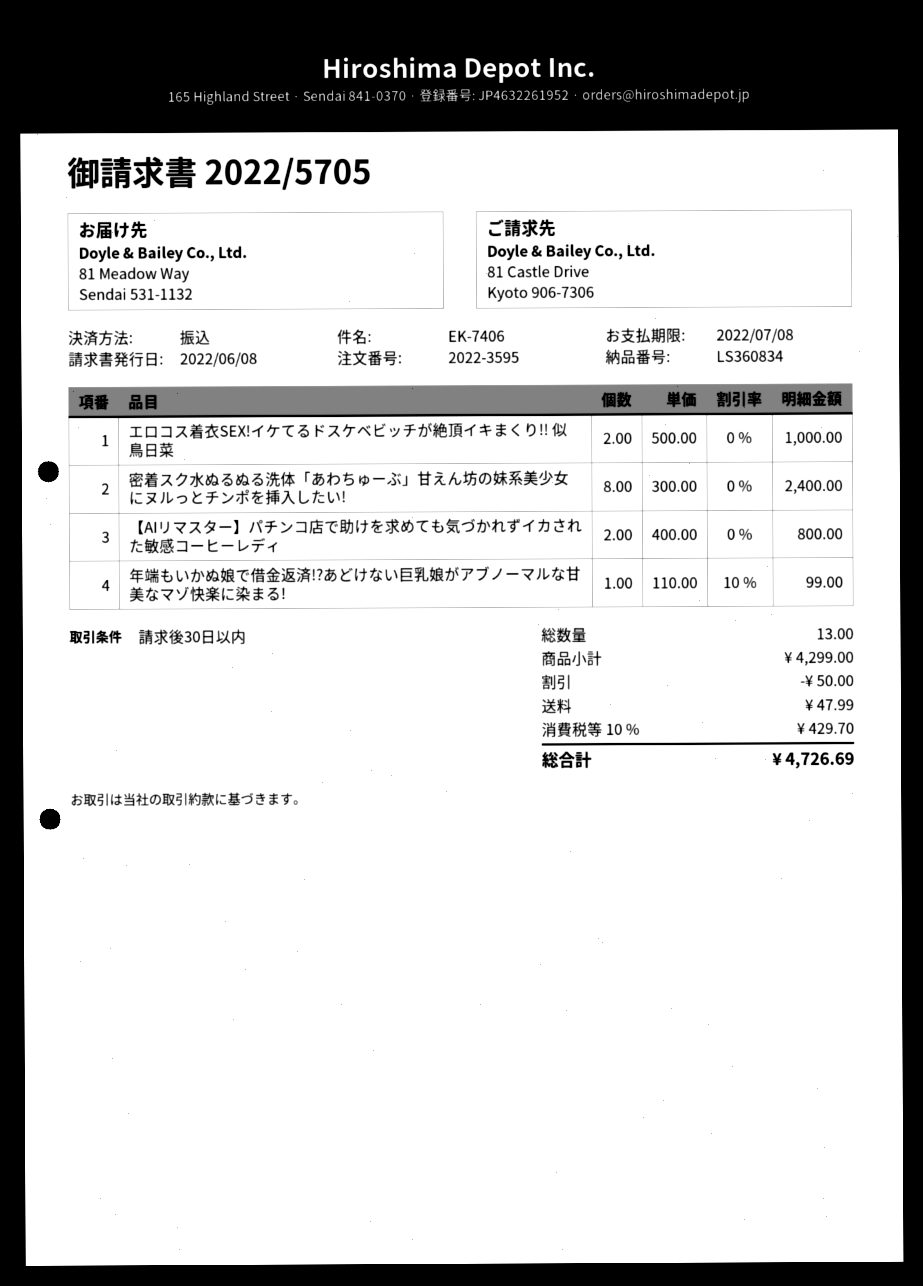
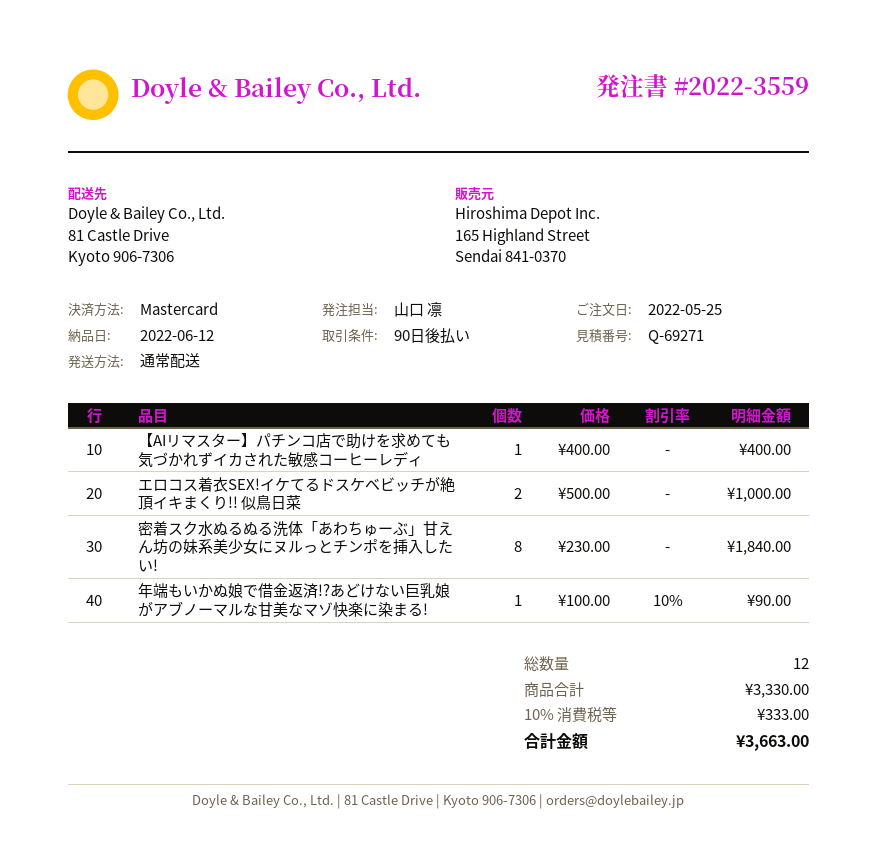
order number: 2022-3595 -> 2022-3559
payment terms: 30 days -> 90 days
payment method: bank transfer -> Mastercard
ship to: 81 Meadow Way, Sendai 531-1132 -> 81 Castle Drive, Kyoto 906-7306
密着スク水ぬるぬる洗体「あわちゅーぶ」甘えん坊の妹系美少女にヌルっとチンポを挿入したい!: 8 x 300.00 = 2400.00 -> 8 x 230.00 = 1840.00
【AIリマスター】パチンコ店で助けを求めても気づかれずイカされた敏感コーヒーレディ: 2 x 400.00 = 800.00 -> 1 x 400.00 = 400.00
年端もいかぬ娘で借金返済!?あどけない巨乳娘がアブノーマルな甘美なマゾ快楽に染まる!: 1 x 110.00 - 10% = 99.00 -> 1 x 100.00 - 10% = 90.00
total quantity: 13 -> 12
subtotal: 4299.00 -> 3330.00
discount: 50.00 -> none
shipping: 47.99 -> none
tax: 10% = 429.70 -> 10% = 333.00
total: 4726.69 -> 3663.00

